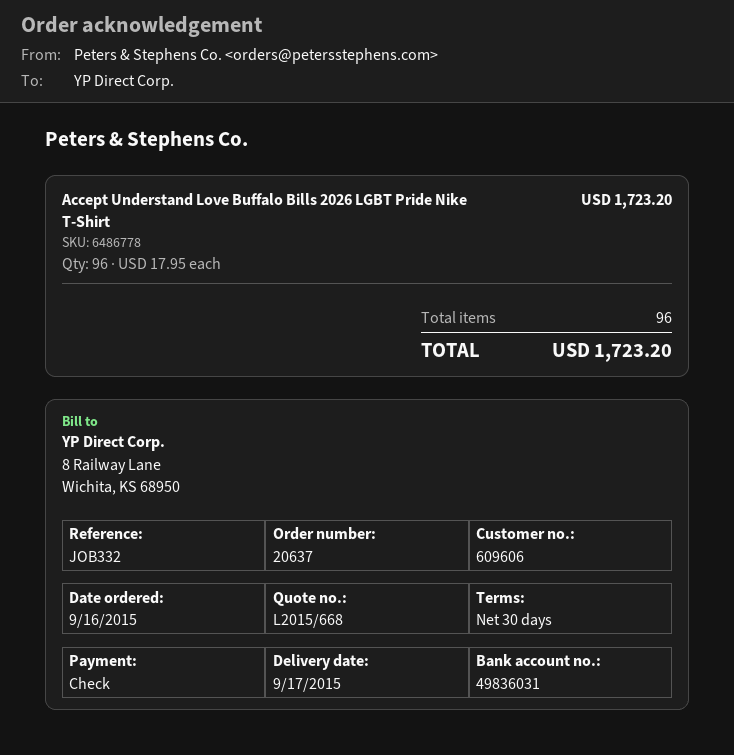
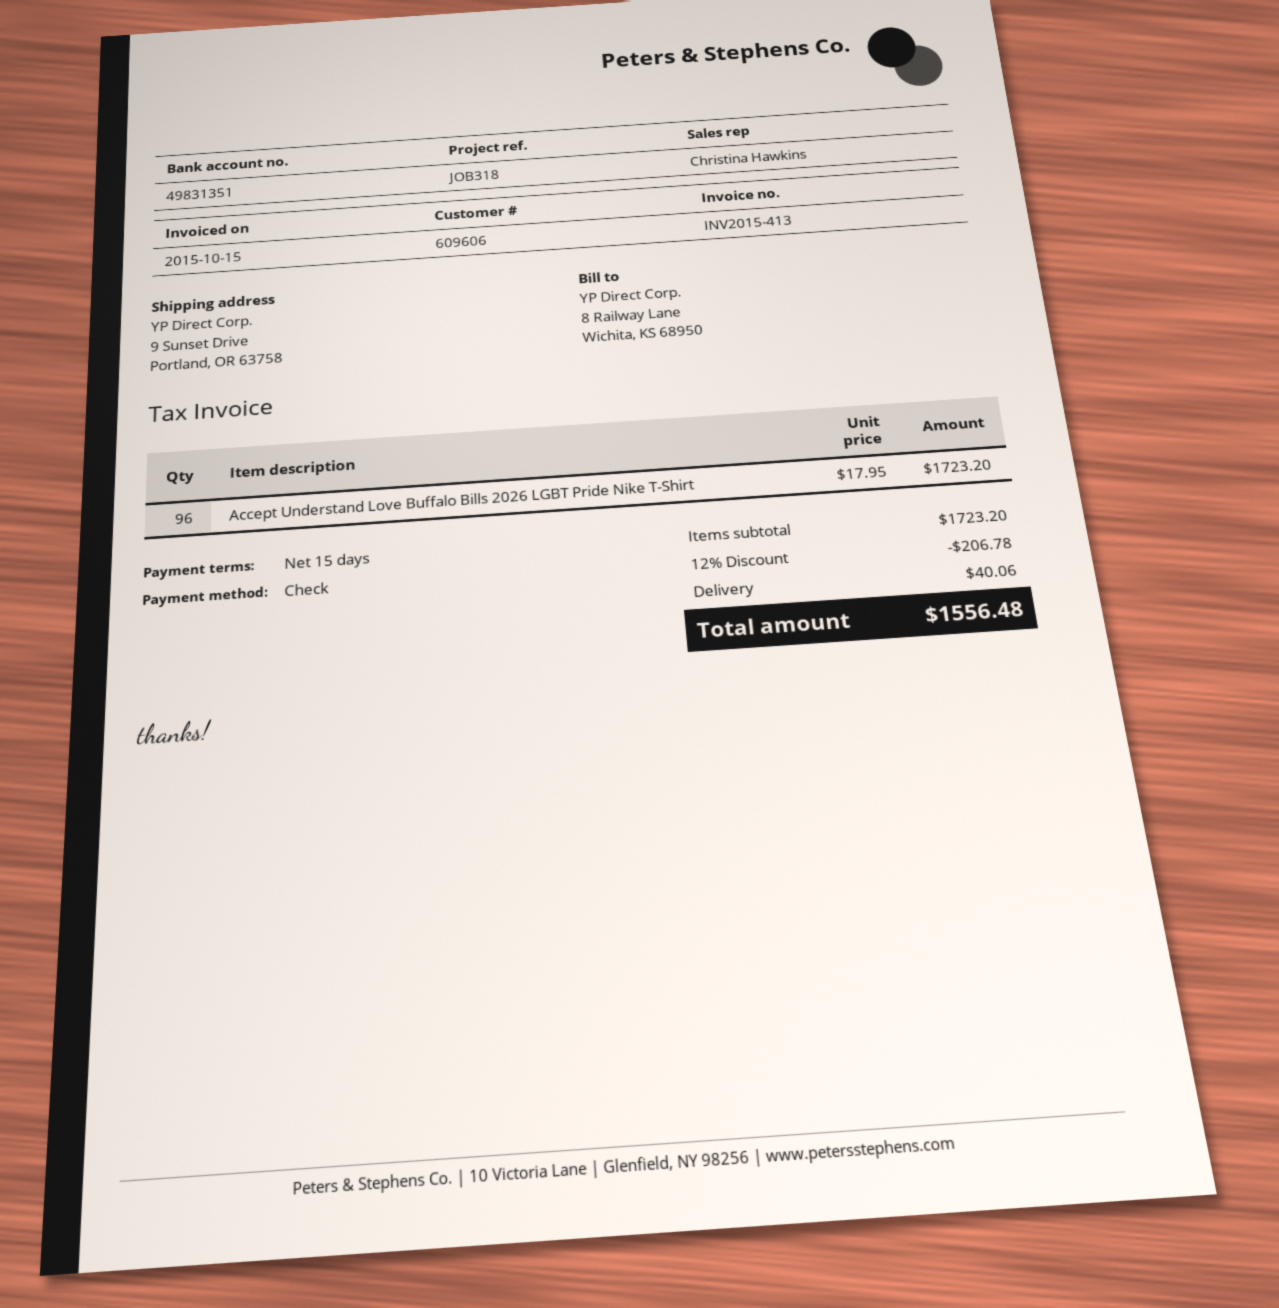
payment terms: 30 days -> 15 days
reference: JOB332 -> JOB318
bank account: 49836031 -> 49831351
discount: none -> 12% = 206.78
shipping: none -> 40.06
total: 1723.20 -> 1556.48

